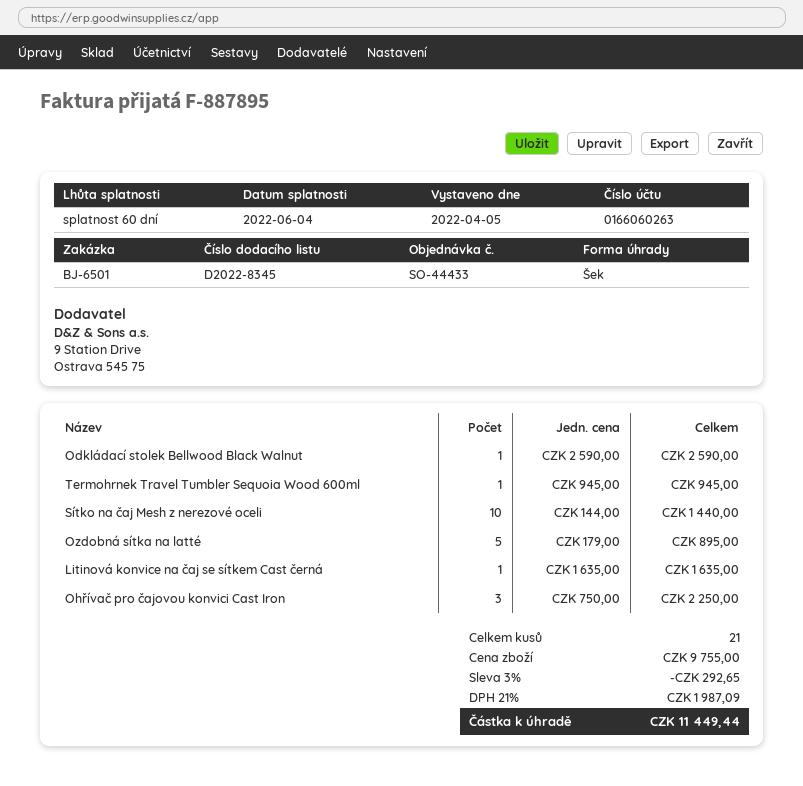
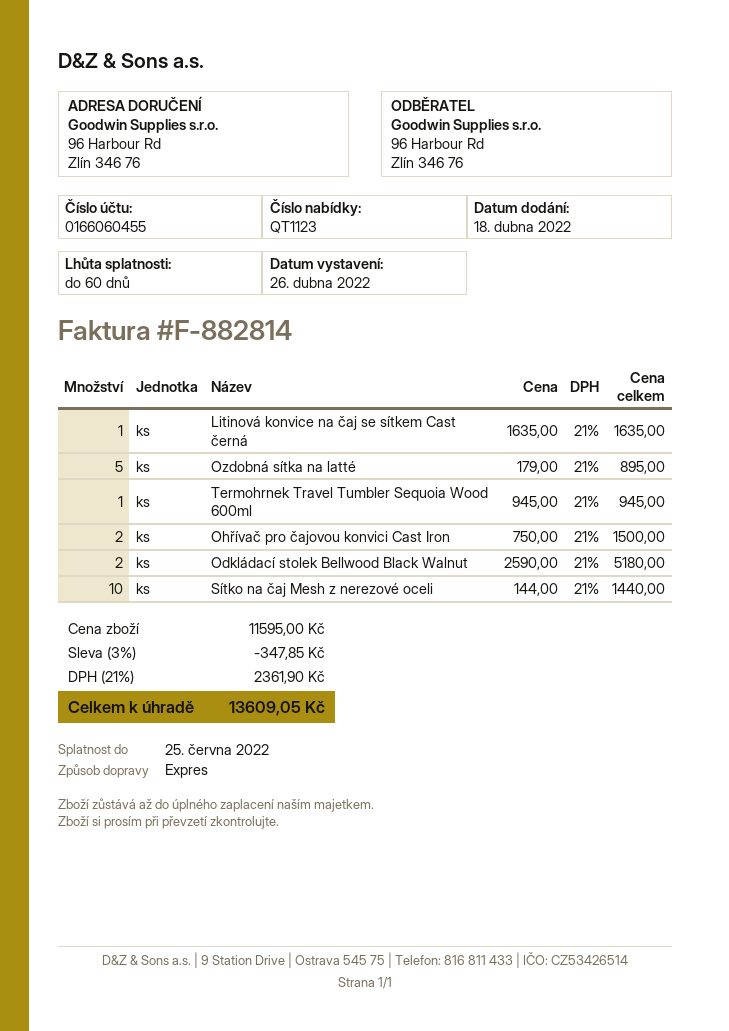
invoice number: F-887895 -> F-882814
invoice date: 2022-04-05 -> 2022-04-26
due date: 2022-06-04 -> 2022-06-25
bank account: 0166060263 -> 0166060455
Odkládací stolek Bellwood Black Walnut: 1 x 2590.00 = 2590.00 -> 2 x 2590.00 = 5180.00
Ohřívač pro čajovou konvici Cast Iron: 3 x 750.00 = 2250.00 -> 2 x 750.00 = 1500.00
subtotal: 9755.00 -> 11595.00
discount: 3% = 292.65 -> 3% = 347.85
tax: 21% = 1987.09 -> 21% = 2361.90
total: 11449.44 -> 13609.05

